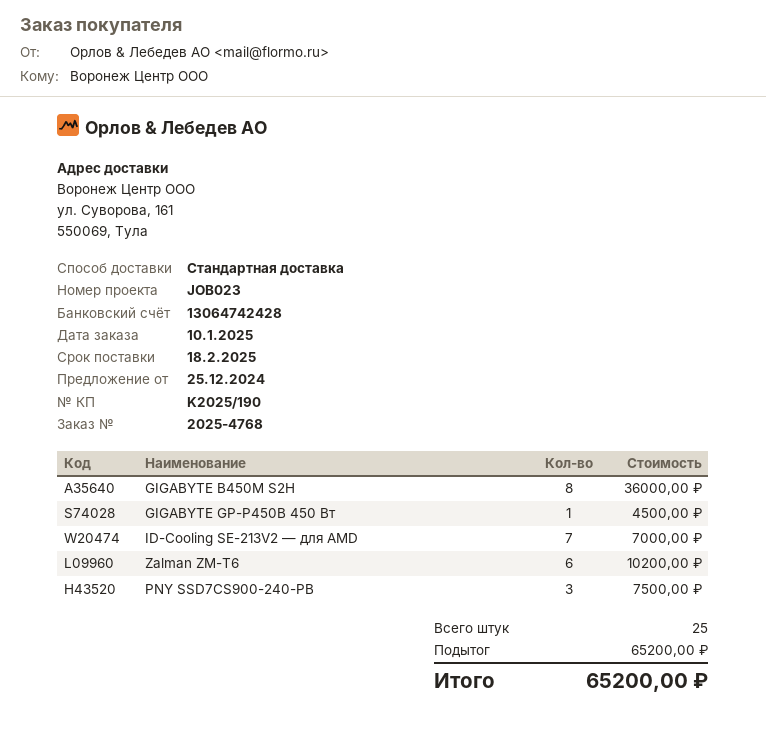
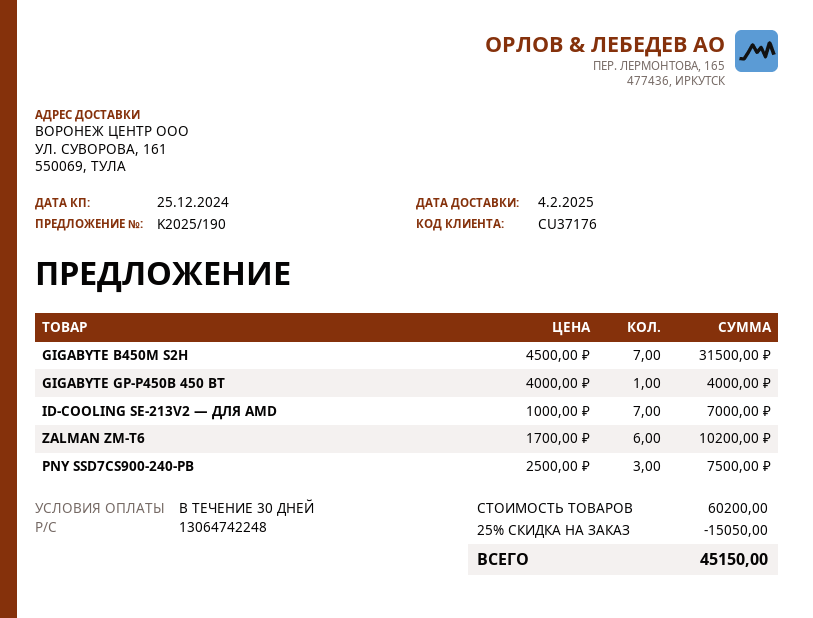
delivery date: 2025-02-18 -> 2025-02-04
bank account: 13064742428 -> 13064742248
GIGABYTE B450M S2H: 8 for 36000.00 -> 7 for 31500.00
GIGABYTE GP-P450B 450 Вт: 1 for 4500.00 -> 1 for 4000.00
subtotal: 65200.00 -> 60200.00
discount: none -> 25% = 15050.00
total: 65200.00 -> 45150.00

